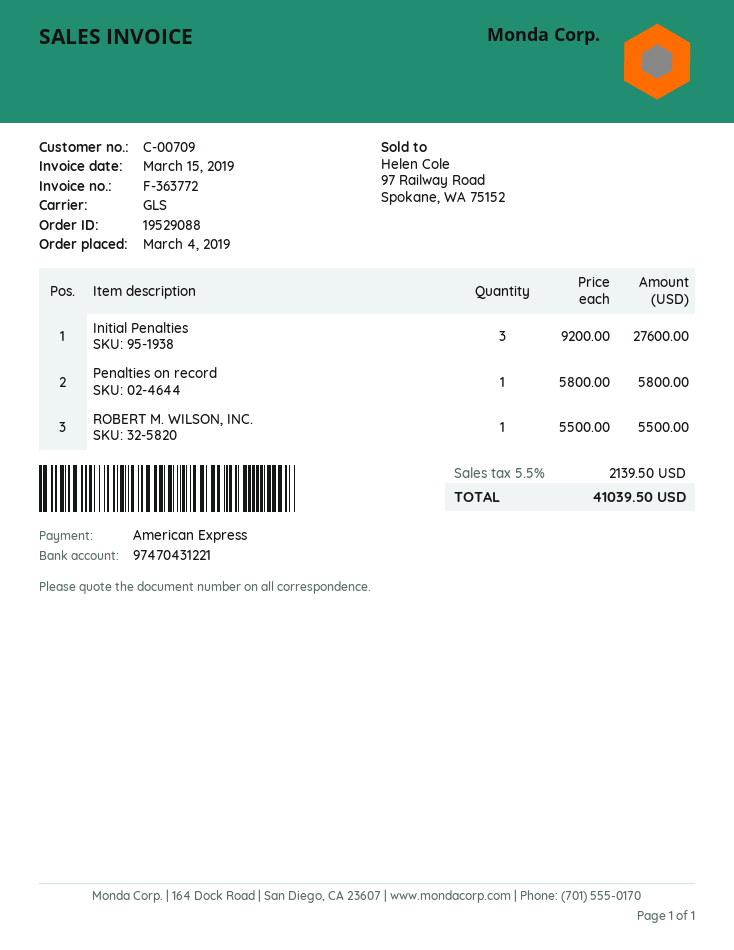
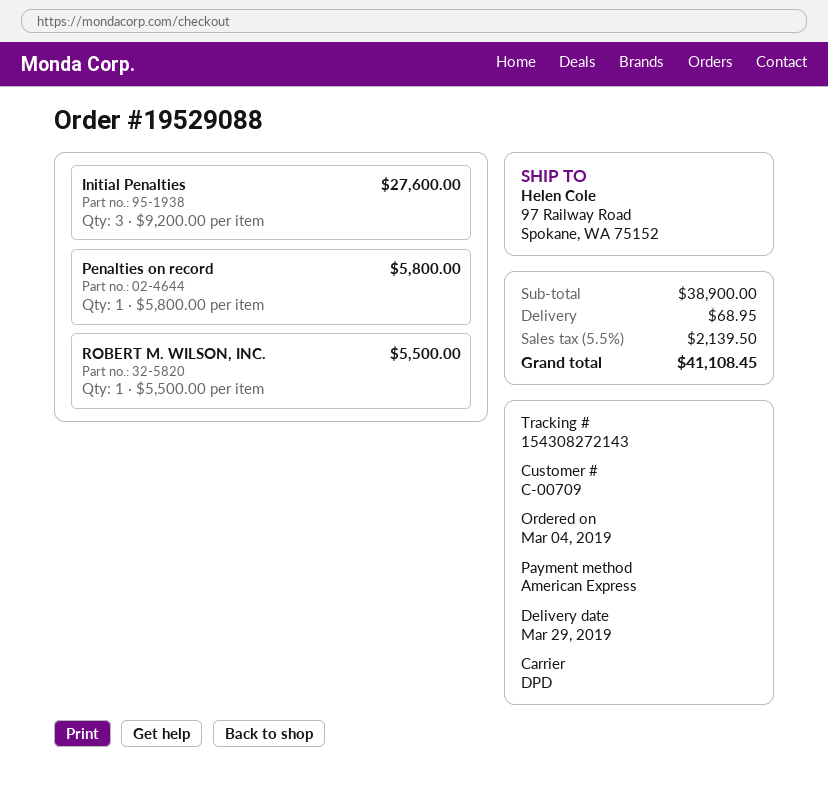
shipping method: GLS -> DPD
shipping: none -> 68.95
total: 41039.50 -> 41108.45

